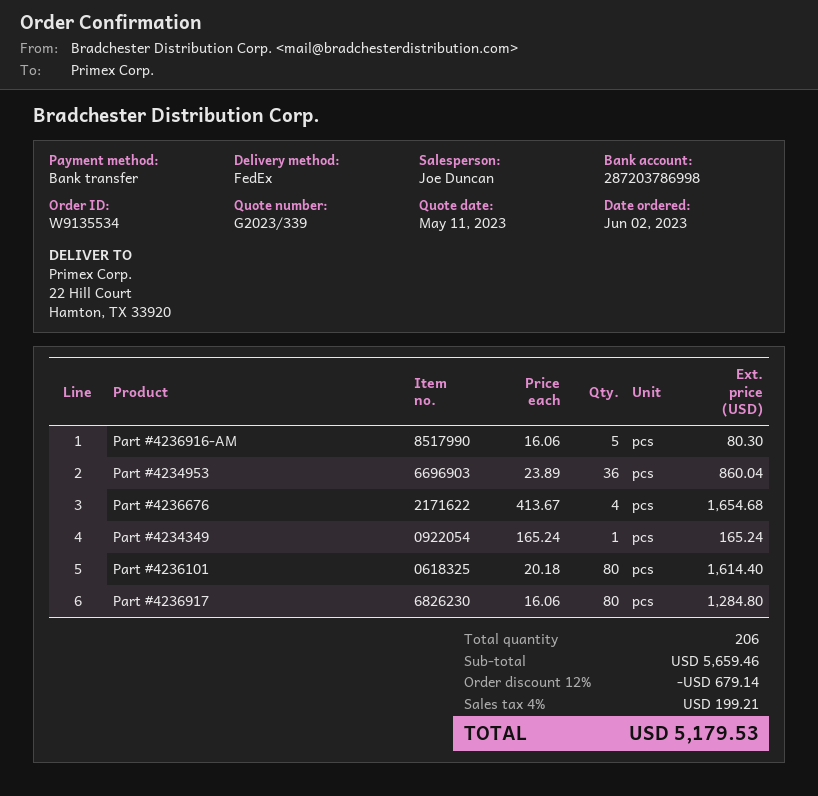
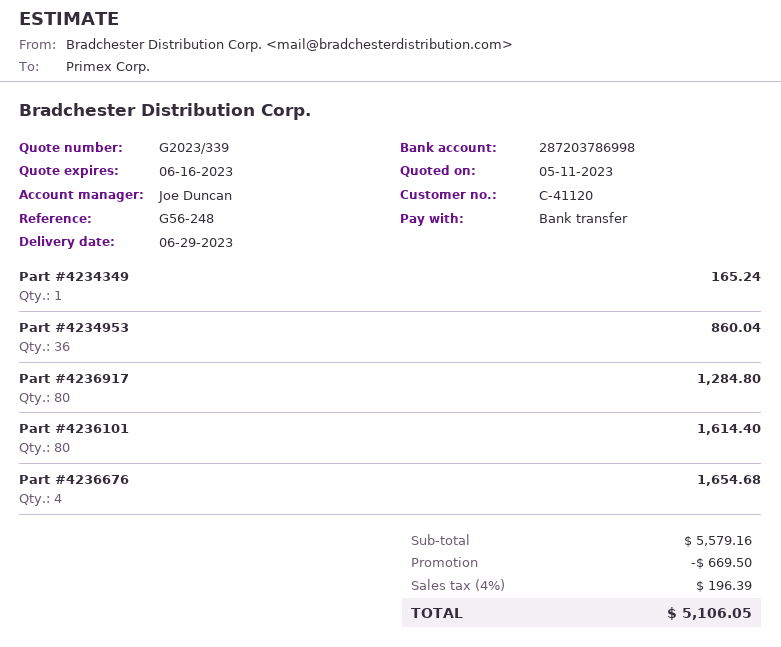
Part #4236916-AM: 5 for 80.30 -> none
subtotal: 5659.46 -> 5579.16
discount: 679.14 -> 669.50
tax: 4% = 199.21 -> 4% = 196.39
total: 5179.53 -> 5106.05

